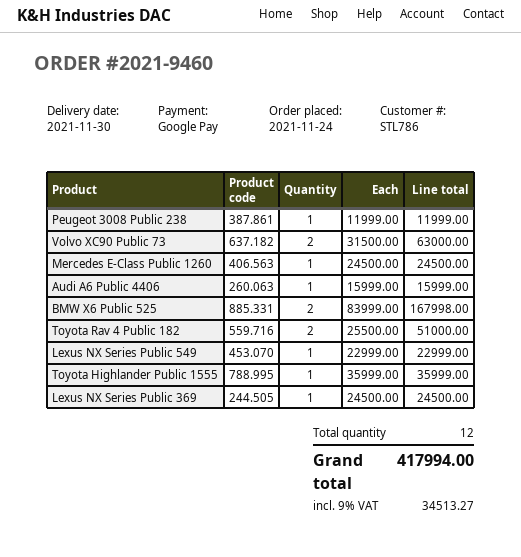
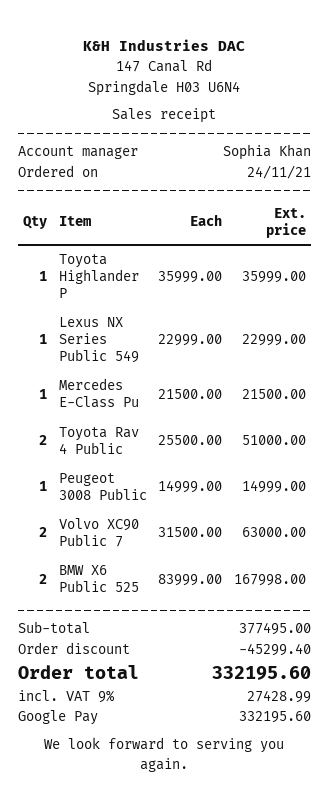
Peugeot 3008 Public 238: 1 x 11999.00 = 11999.00 -> 1 x 14999.00 = 14999.00
Mercedes E-Class Public 1260: 1 x 24500.00 = 24500.00 -> 1 x 21500.00 = 21500.00
Audi A6 Public 4406: 1 x 15999.00 = 15999.00 -> none
Lexus NX Series Public 369: 1 x 24500.00 = 24500.00 -> none
discount: none -> 45299.40
tax: 9% = 34513.27 -> 9% = 27428.99
total: 417994.00 -> 332195.60

